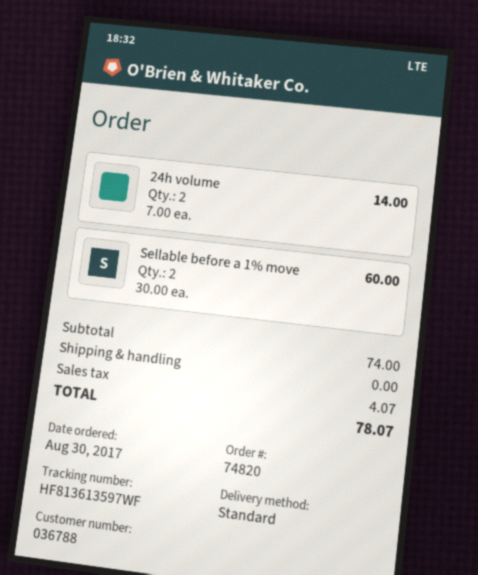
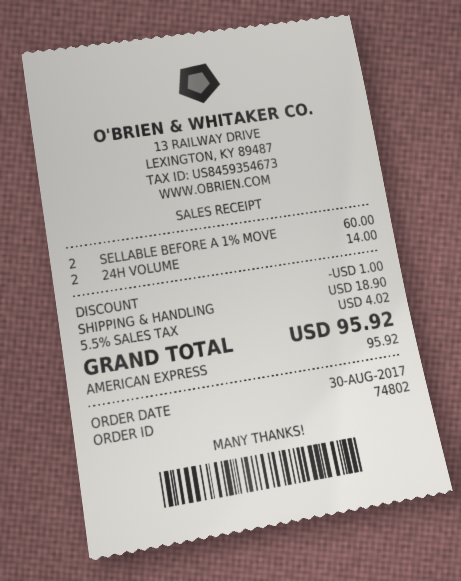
order number: 74820 -> 74802
discount: none -> 1.00
shipping: 0.00 -> 18.90
tax: 4.07 -> 4.02
total: 78.07 -> 95.92

